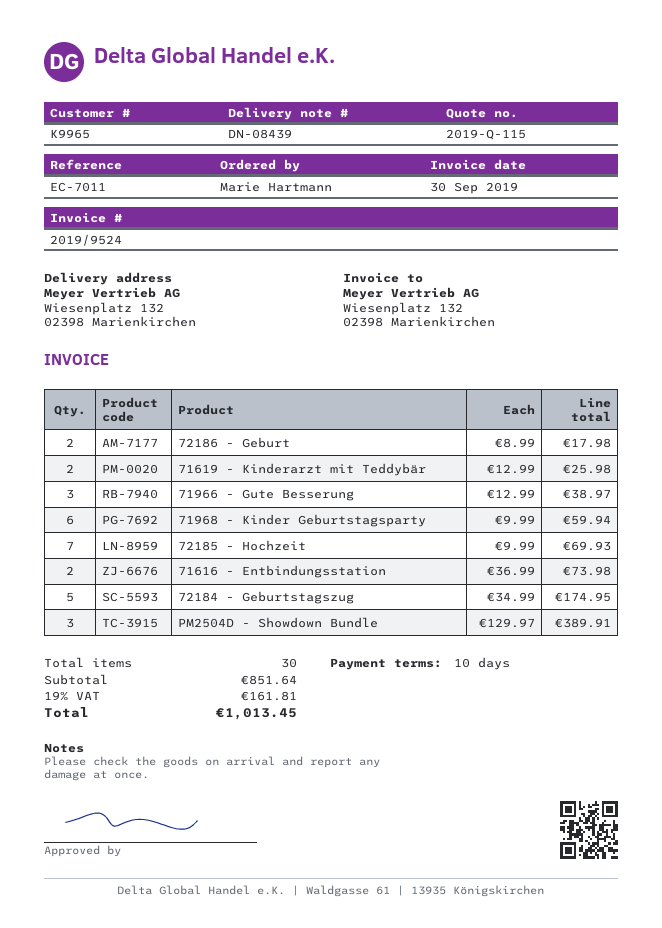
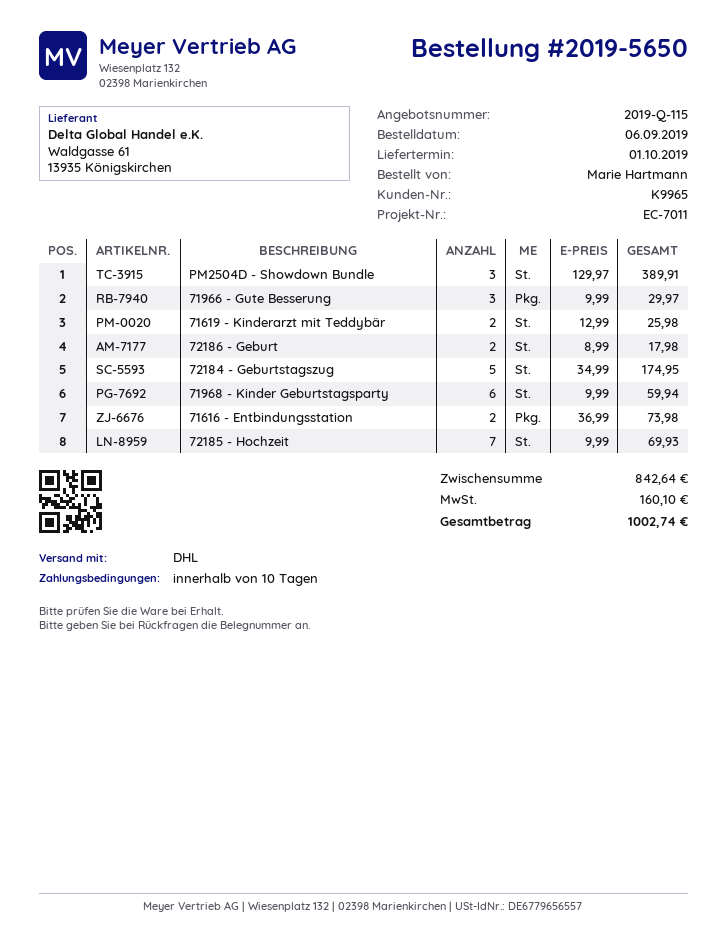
71966 - Gute Besserung: 3 x 12.99 = 38.97 -> 3 x 9.99 = 29.97
subtotal: 851.64 -> 842.64
tax: 161.81 -> 160.10
total: 1013.45 -> 1002.74

